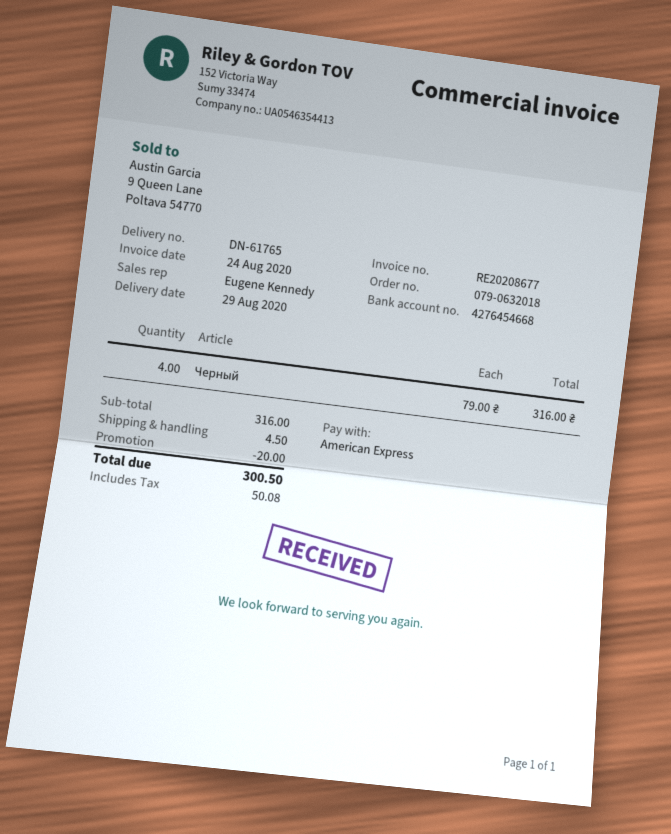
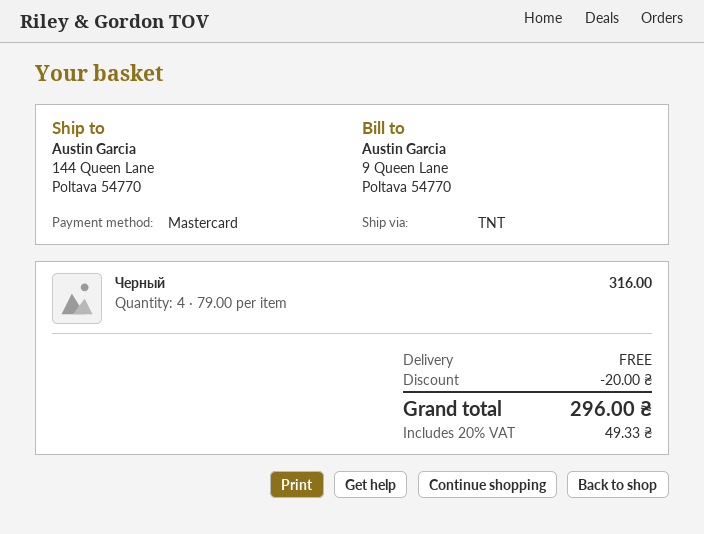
payment method: American Express -> Mastercard
shipping: 4.50 -> 0.00
tax: 50.08 -> 49.33
total: 300.50 -> 296.00

